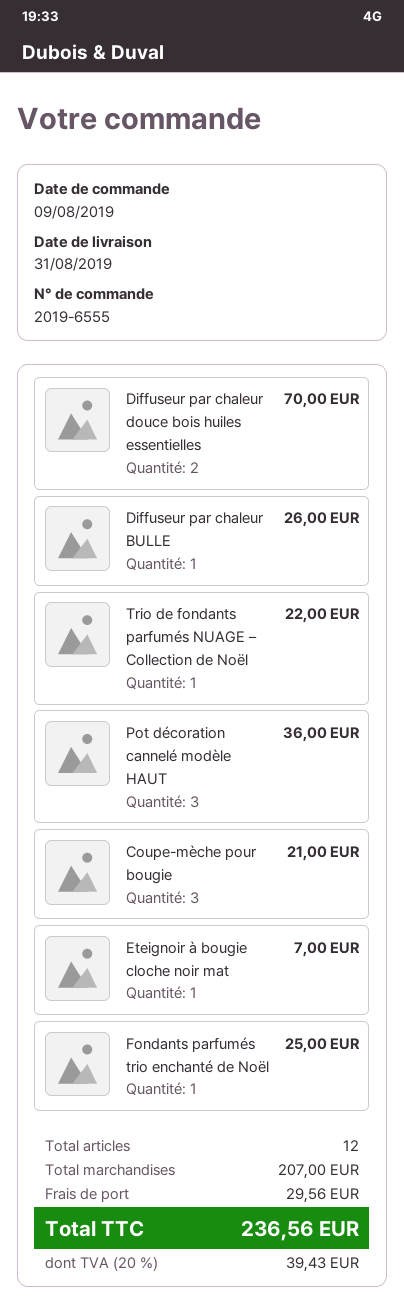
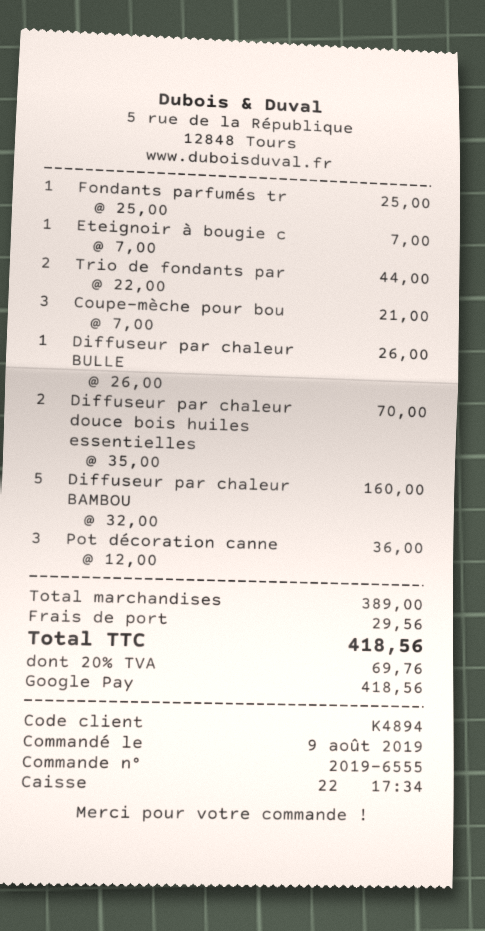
Trio de fondants parfumés NUAGE – Collection de Noël: 1 for 22.00 -> 2 for 44.00
Diffuseur par chaleur BAMBOU: none -> 5 for 160.00
subtotal: 207.00 -> 389.00
tax: 20% = 39.43 -> 20% = 69.76
total: 236.56 -> 418.56

